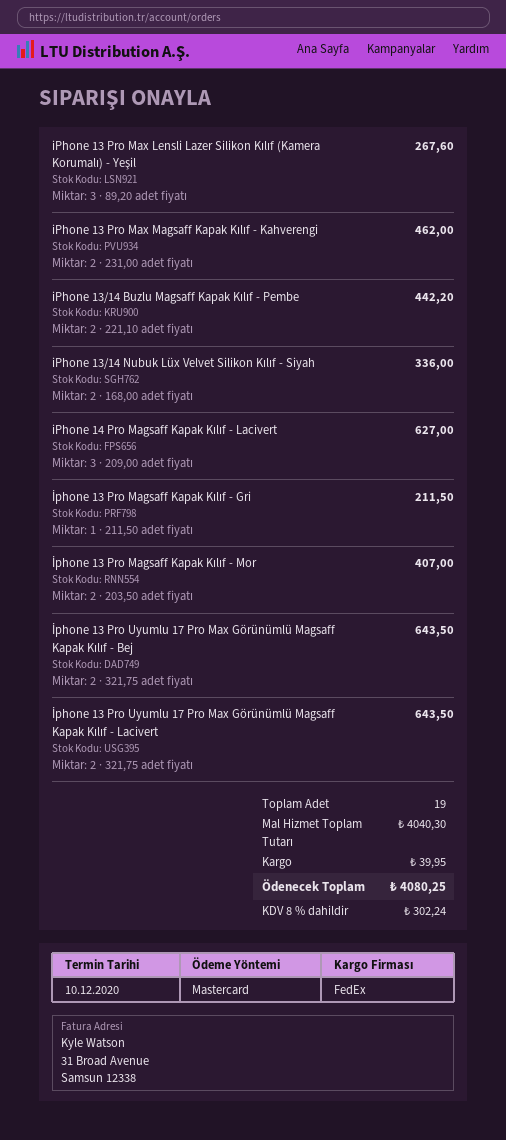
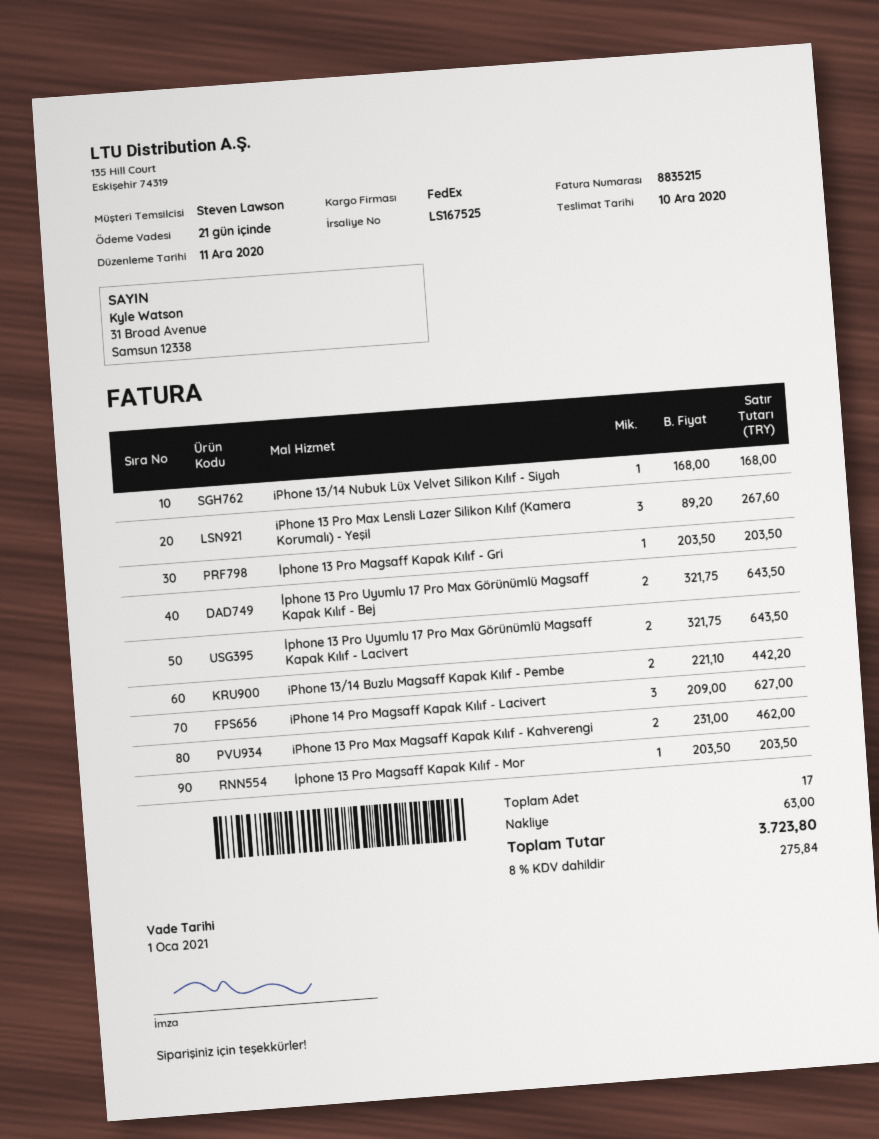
iPhone 13/14 Nubuk Lüx Velvet Silikon Kılıf - Siyah: 2 x 168.00 = 336.00 -> 1 x 168.00 = 168.00
İphone 13 Pro Magsaff Kapak Kılıf - Gri: 1 x 211.50 = 211.50 -> 1 x 203.50 = 203.50
İphone 13 Pro Magsaff Kapak Kılıf - Mor: 2 x 203.50 = 407.00 -> 1 x 203.50 = 203.50
total quantity: 19 -> 17
shipping: 39.95 -> 63.00
tax: 8% = 302.24 -> 8% = 275.84
total: 4080.25 -> 3723.80

